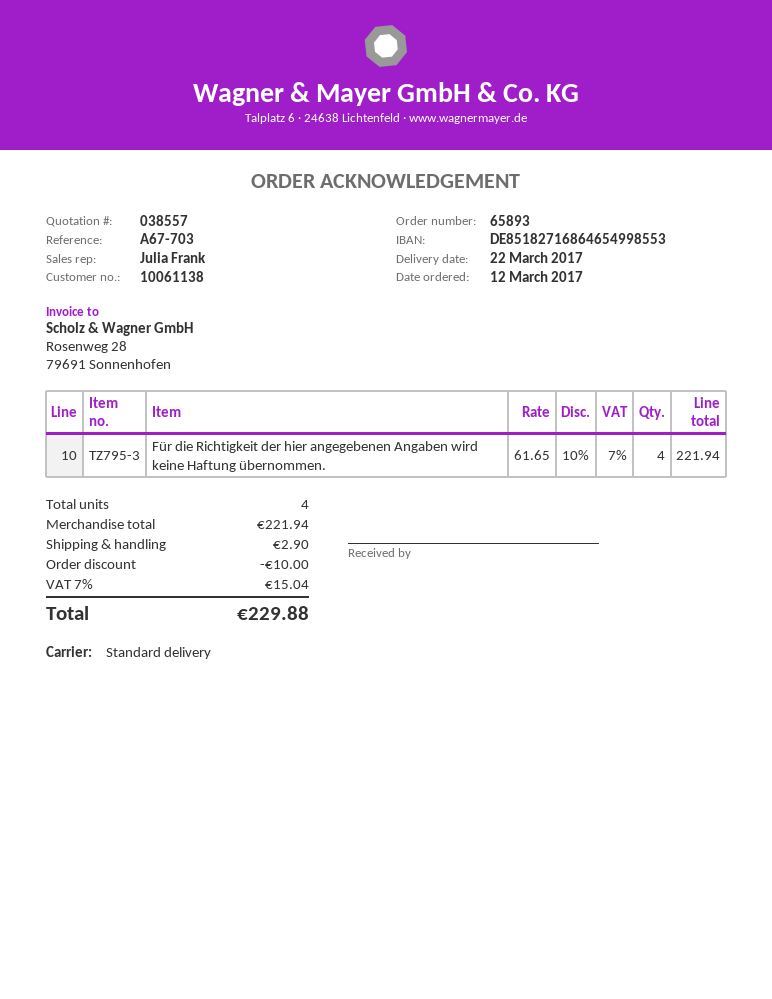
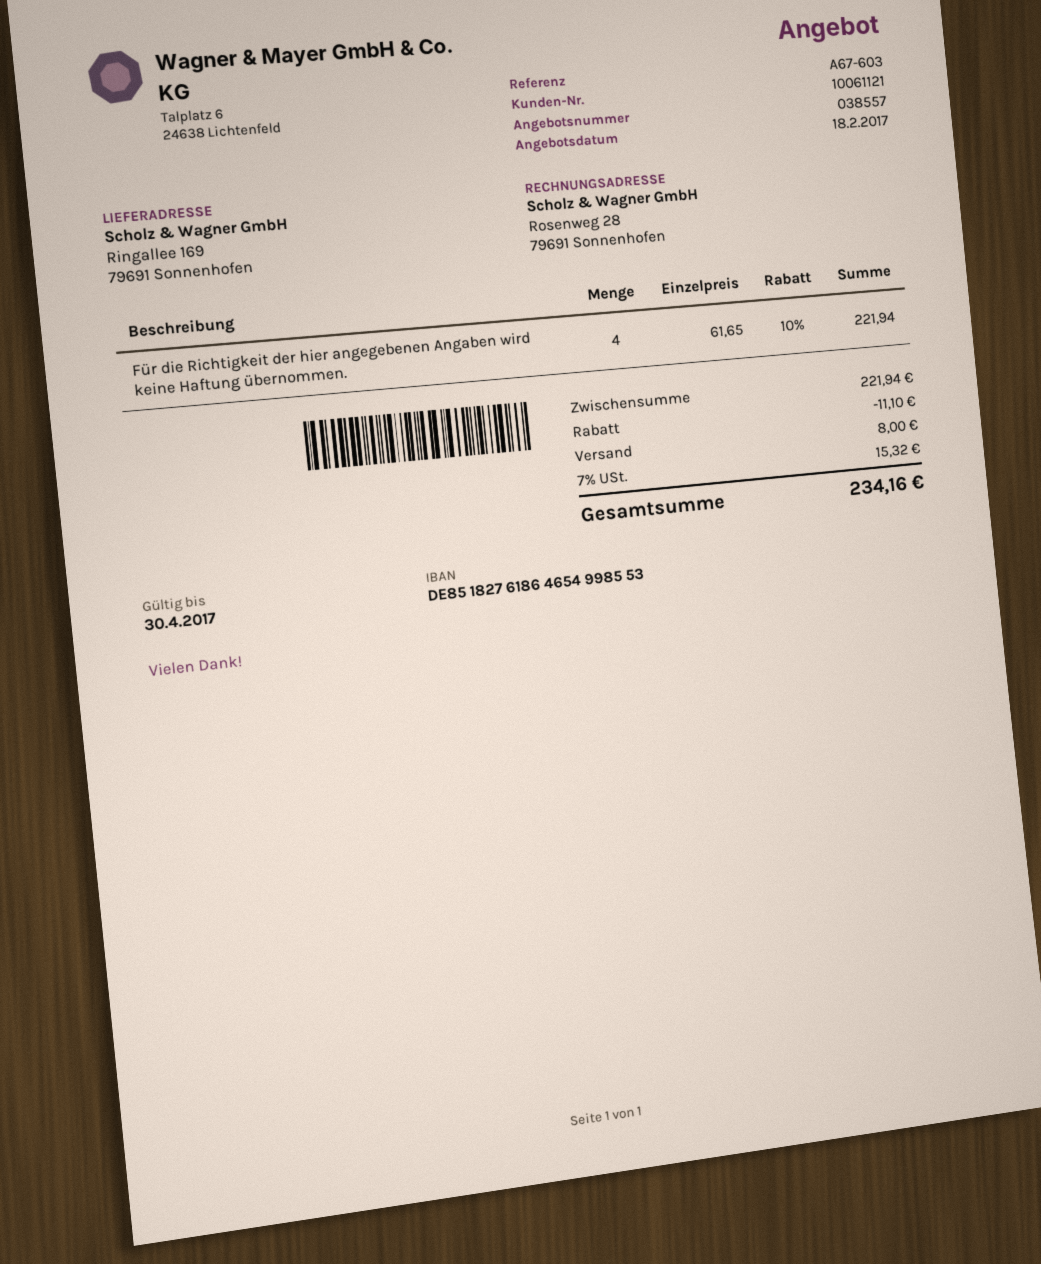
customer number: 10061138 -> 10061121
reference: A67-703 -> A67-603
bank account: DE85182716864654998553 -> DE85182761864654998553
discount: 10.00 -> 11.10
shipping: 2.90 -> 8.00
tax: 7% = 15.04 -> 7% = 15.32
total: 229.88 -> 234.16

